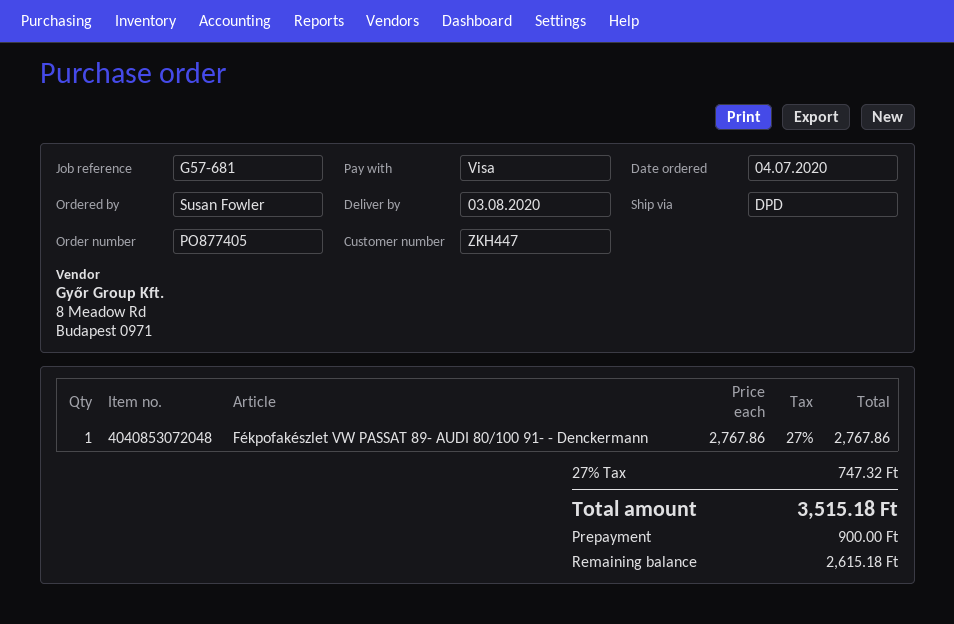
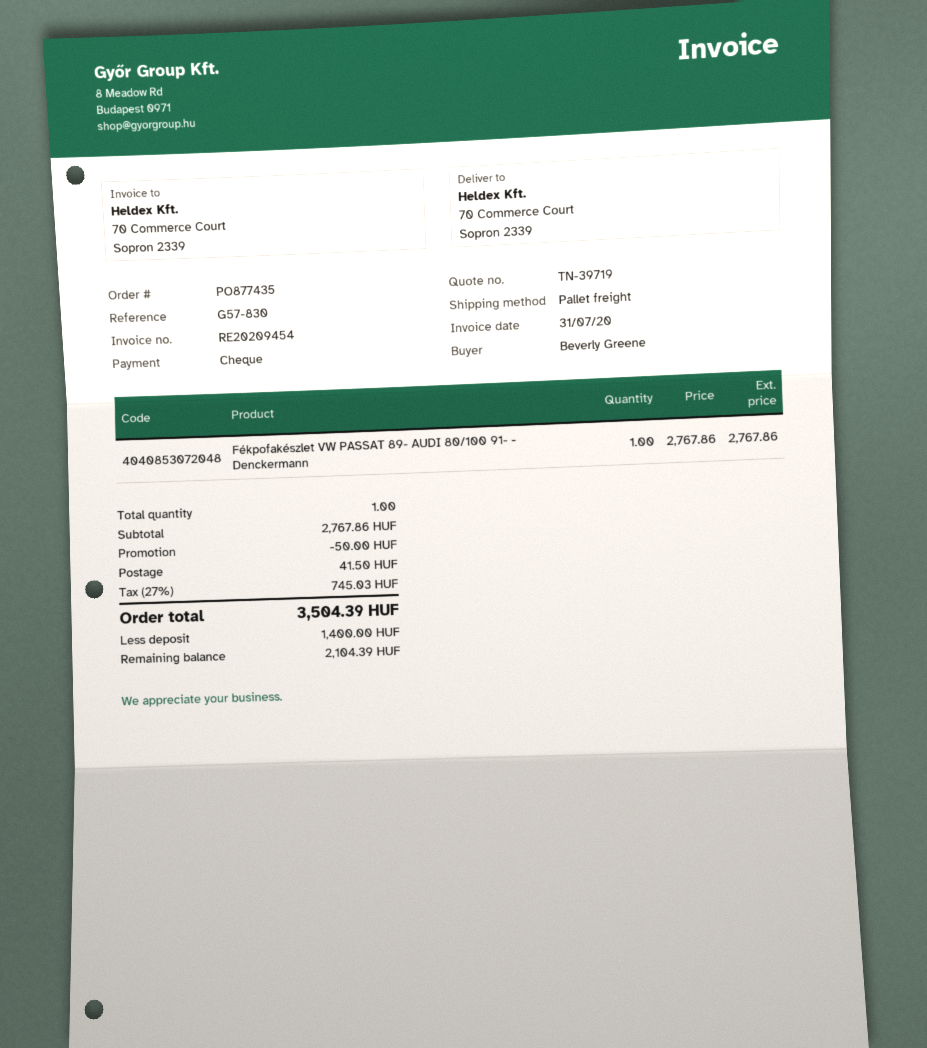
order number: PO877405 -> PO877435
reference: G57-681 -> G57-830
ordered by: Susan Fowler -> Beverly Greene
payment method: Visa -> cheque
shipping method: DPD -> pallet freight
discount: none -> 50.00
shipping: none -> 41.50
tax: 27% = 747.32 -> 27% = 745.03
total: 3515.18 -> 3504.39
deposit: 900.00 -> 1400.00
balance: 2615.18 -> 2104.39

